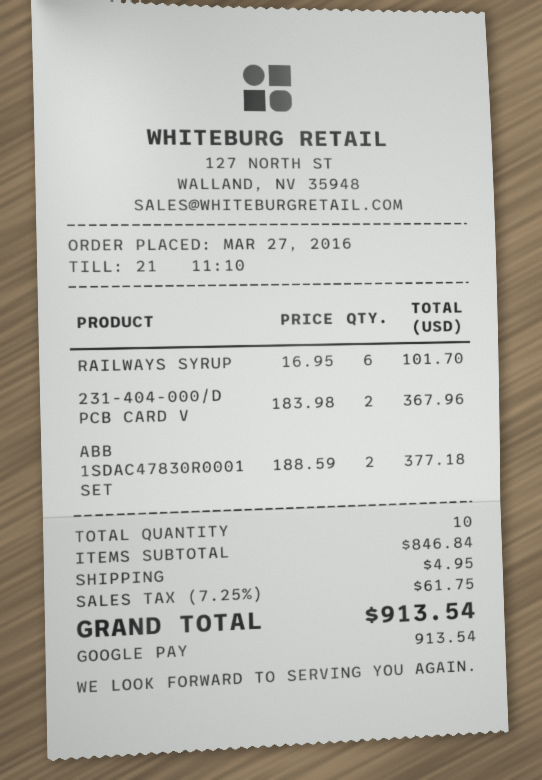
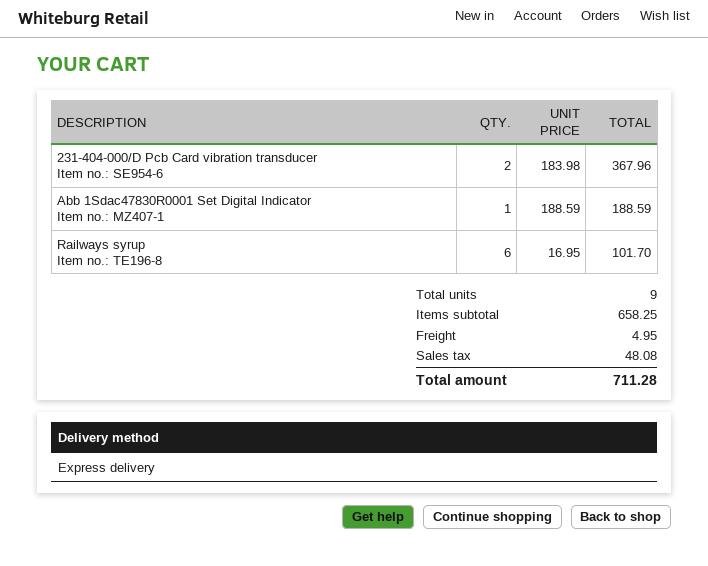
ABB 1SDAC47830R0001 SET: 2 x 188.59 = 377.18 -> 1 x 188.59 = 188.59
total quantity: 10 -> 9
subtotal: 846.84 -> 658.25
tax: 61.75 -> 48.08
total: 913.54 -> 711.28

